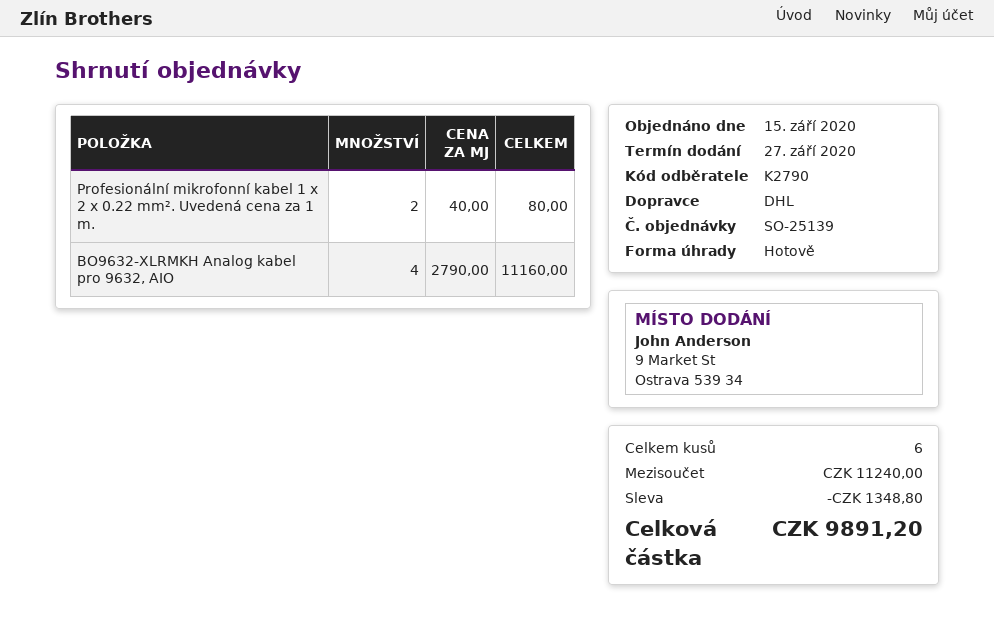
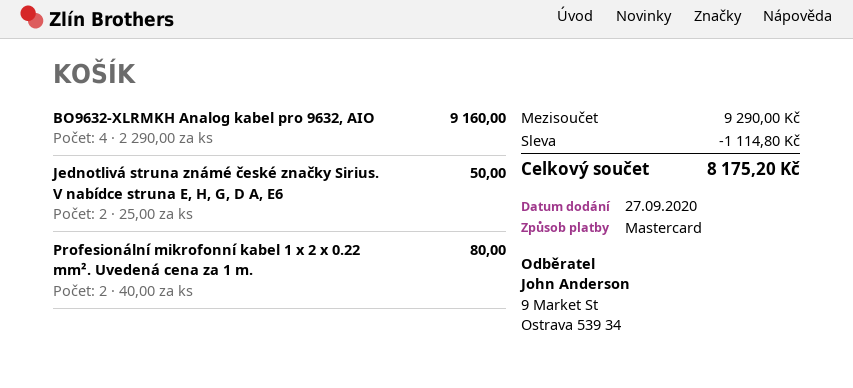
payment method: cash -> Mastercard
BO9632-XLRMKH Analog kabel pro 9632, AIO: 4 x 2790.00 = 11160.00 -> 4 x 2290.00 = 9160.00
Jednotlivá struna známé české značky Sirius. V nabídce struna E, H, G, D A, E6: none -> 2 x 25.00 = 50.00
subtotal: 11240.00 -> 9290.00
discount: 1348.80 -> 1114.80
total: 9891.20 -> 8175.20

